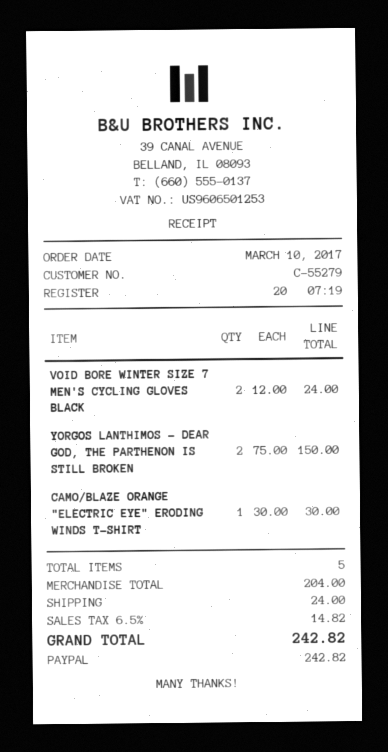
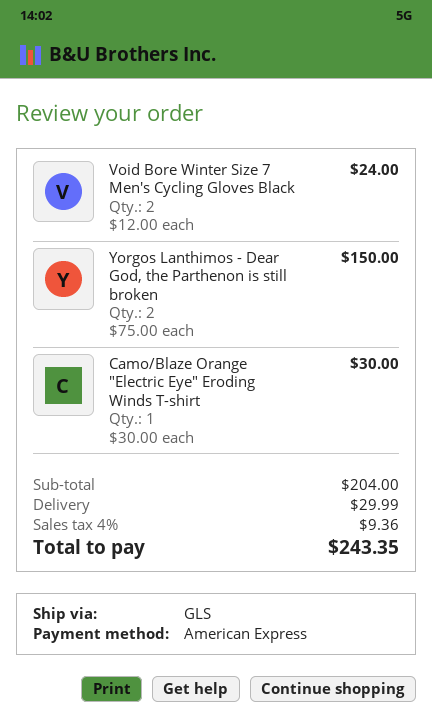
payment method: PayPal -> American Express
shipping: 24.00 -> 29.99
tax: 6.5% = 14.82 -> 4% = 9.36
total: 242.82 -> 243.35

